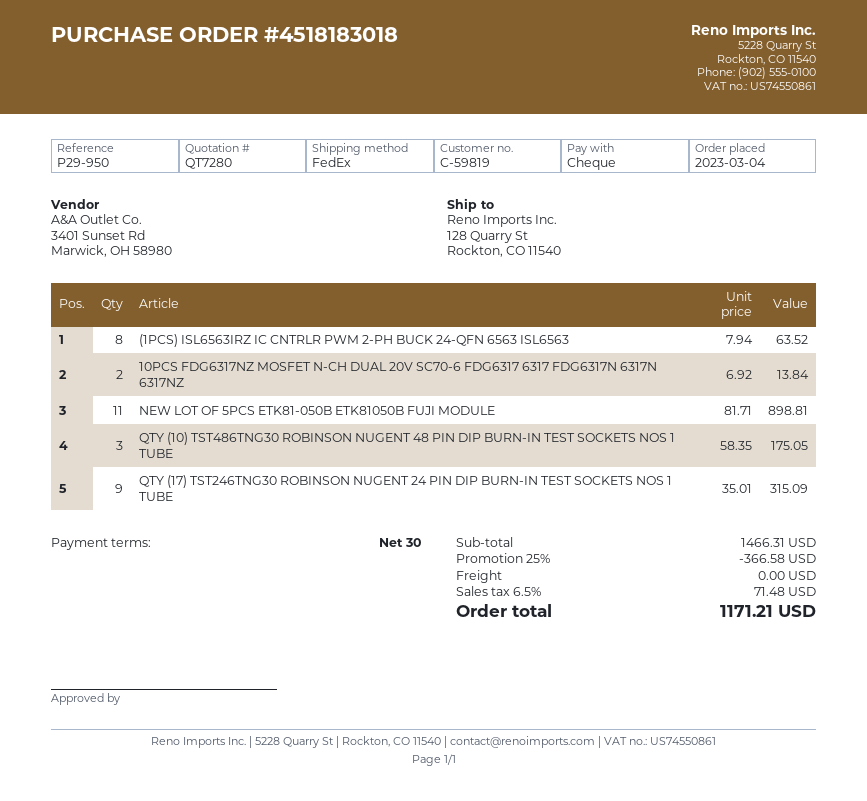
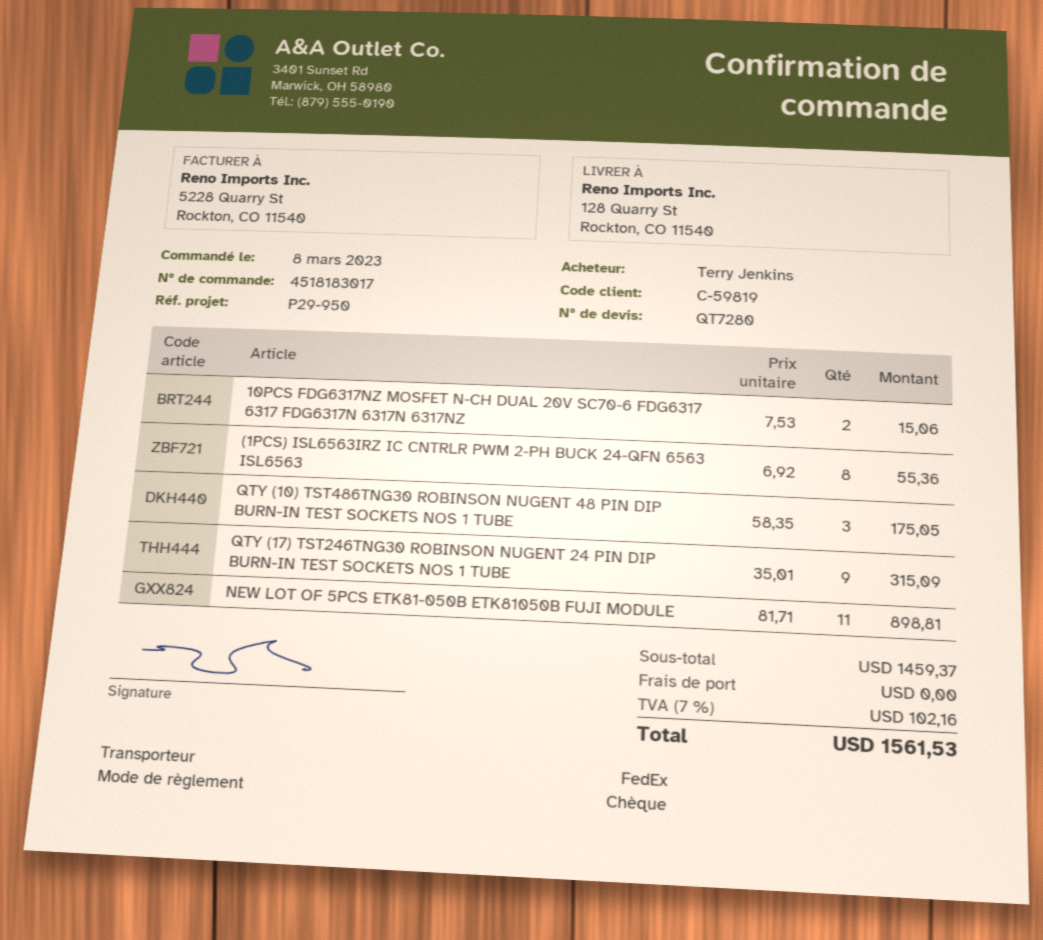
order number: 4518183018 -> 4518183017
order date: 2023-03-04 -> 2023-03-08
(1PCS) ISL6563IRZ IC CNTRLR PWM 2-PH BUCK 24-QFN 6563 ISL6563: 8 x 7.94 = 63.52 -> 8 x 6.92 = 55.36
10PCS FDG6317NZ MOSFET N-CH DUAL 20V SC70-6 FDG6317 6317 FDG6317N 6317N 6317NZ: 2 x 6.92 = 13.84 -> 2 x 7.53 = 15.06
subtotal: 1466.31 -> 1459.37
discount: 25% = 366.58 -> none
tax: 6.5% = 71.48 -> 7% = 102.16
total: 1171.21 -> 1561.53

